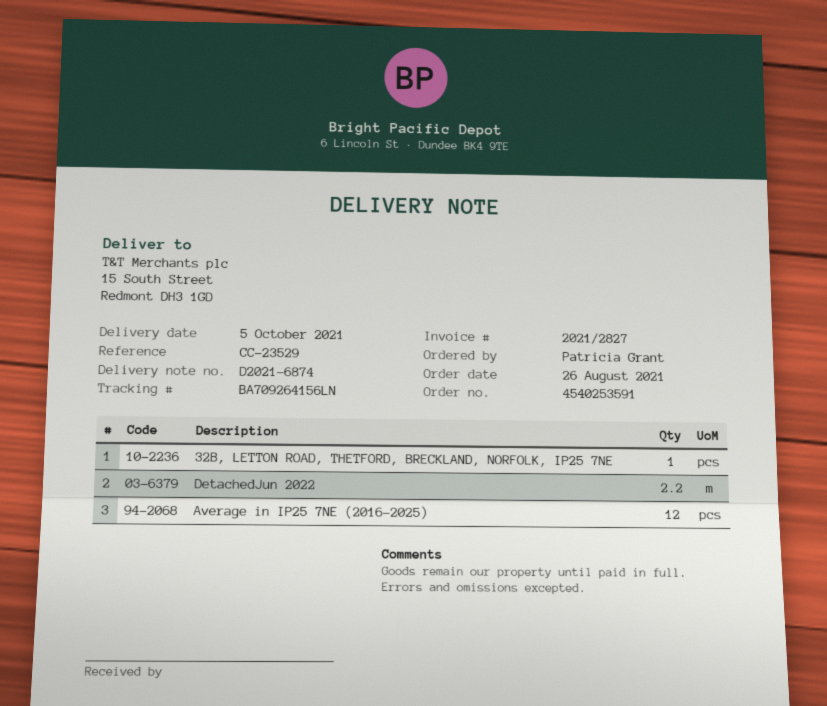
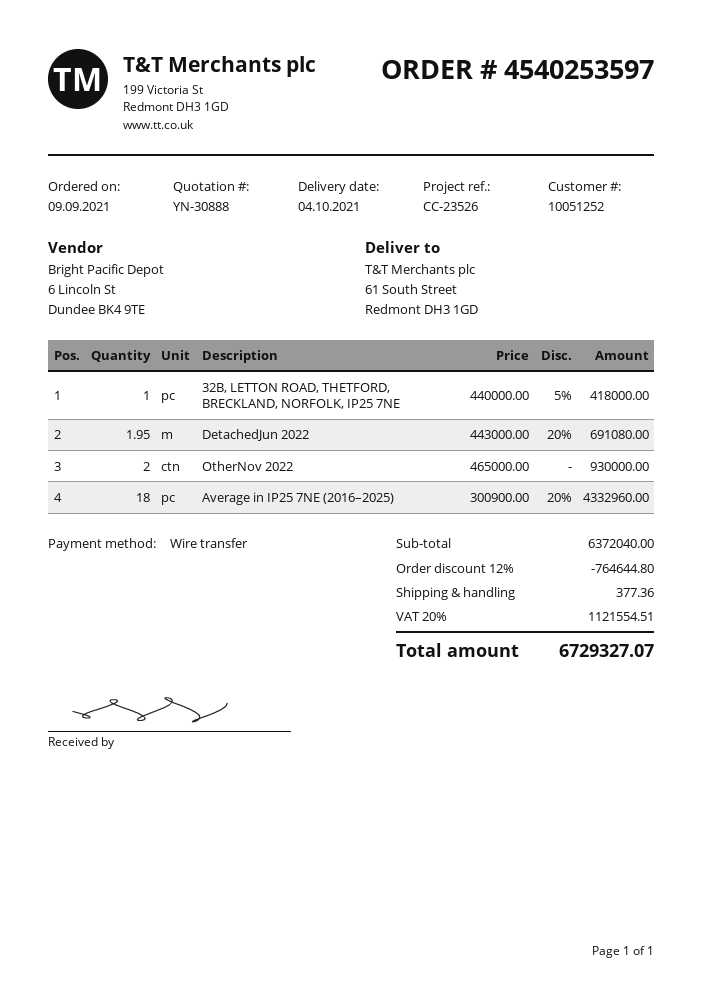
order number: 4540253591 -> 4540253597
order date: 2021-08-26 -> 2021-09-09
delivery date: 2021-10-05 -> 2021-10-04
reference: CC-23529 -> CC-23526
ship to: 15 South Street, Redmont DH3 1GD -> 61 South Street, Redmont DH3 1GD
DetachedJun 2022: 2.2 -> 1.95
Average in IP25 7NE (2016–2025): 12 -> 18
OtherNov 2022: none -> 2

